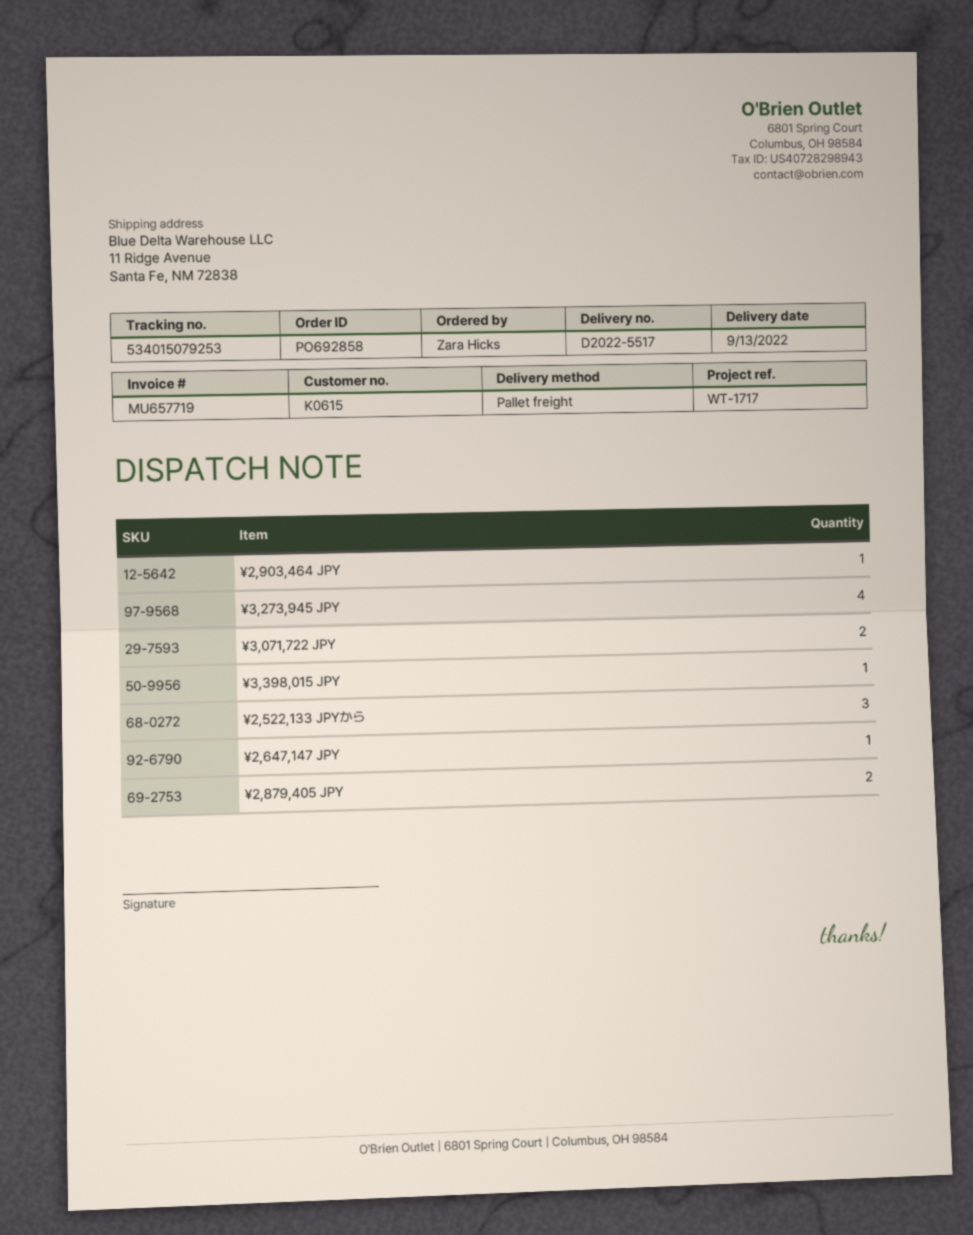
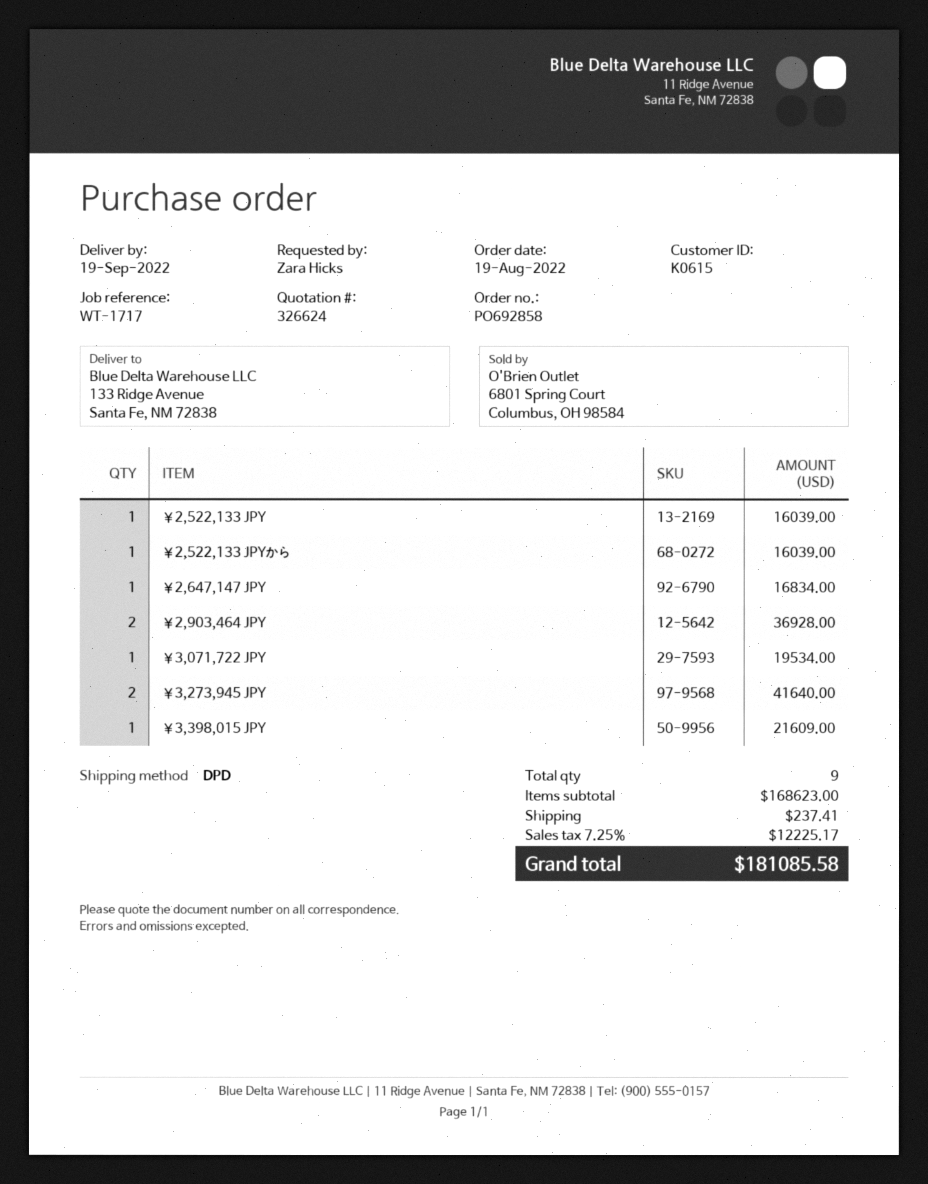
delivery date: 2022-09-13 -> 2022-09-19
shipping method: pallet freight -> DPD
ship to: 11 Ridge Avenue, Santa Fe, NM 72838 -> 133 Ridge Avenue, Santa Fe, NM 72838
¥2,903,464 JPY: 1 -> 2
¥3,273,945 JPY: 4 -> 2
¥3,071,722 JPY: 2 -> 1
¥2,522,133 JPYから: 3 -> 1
¥2,879,405 JPY: 2 -> none
¥2,522,133 JPY: none -> 1

